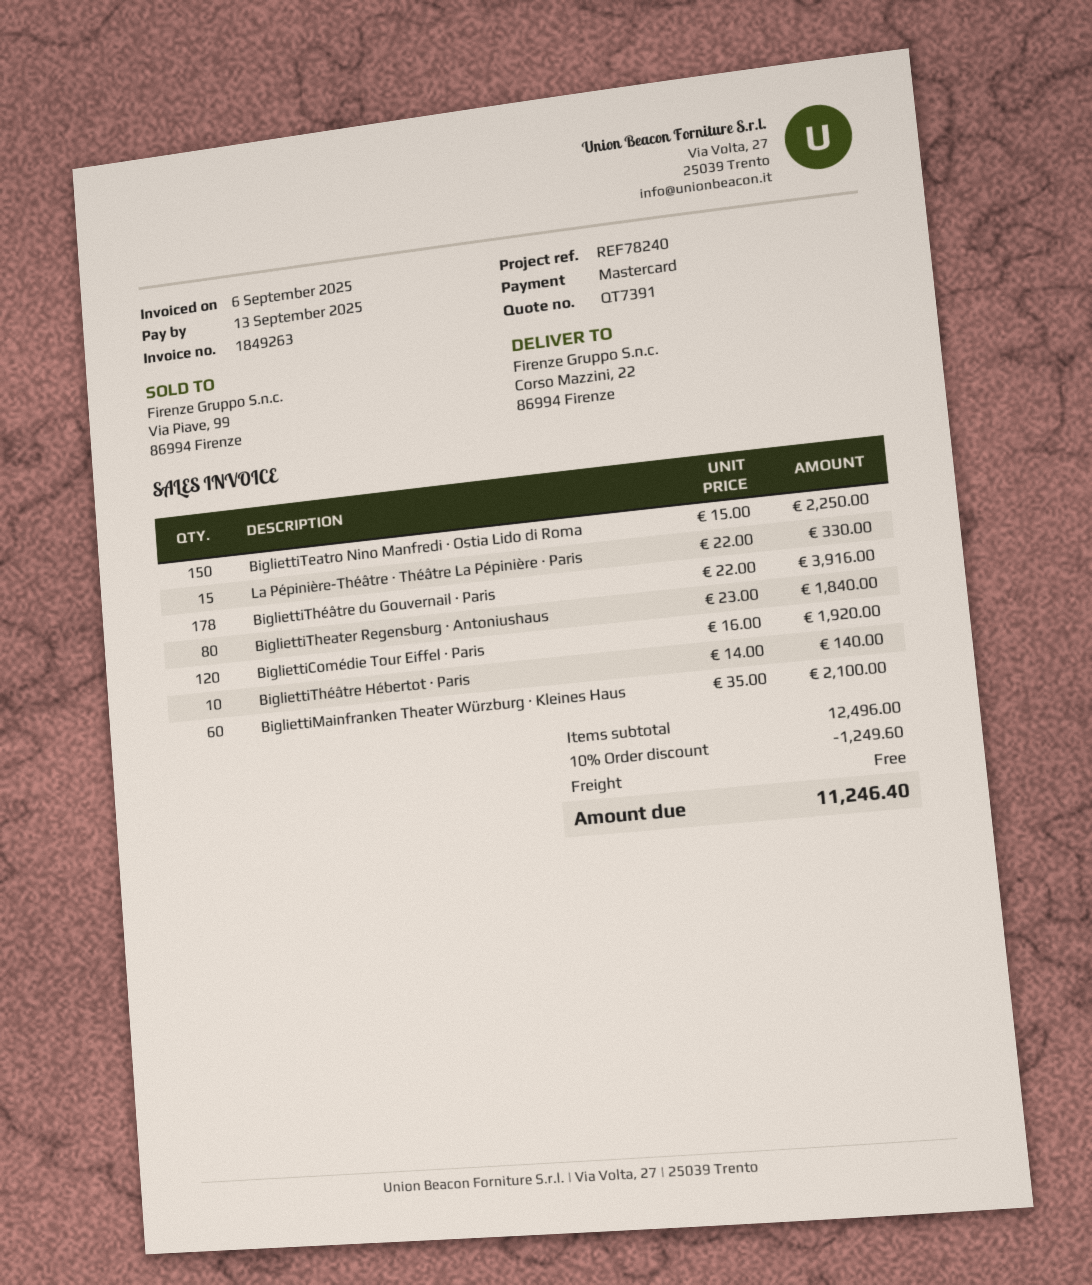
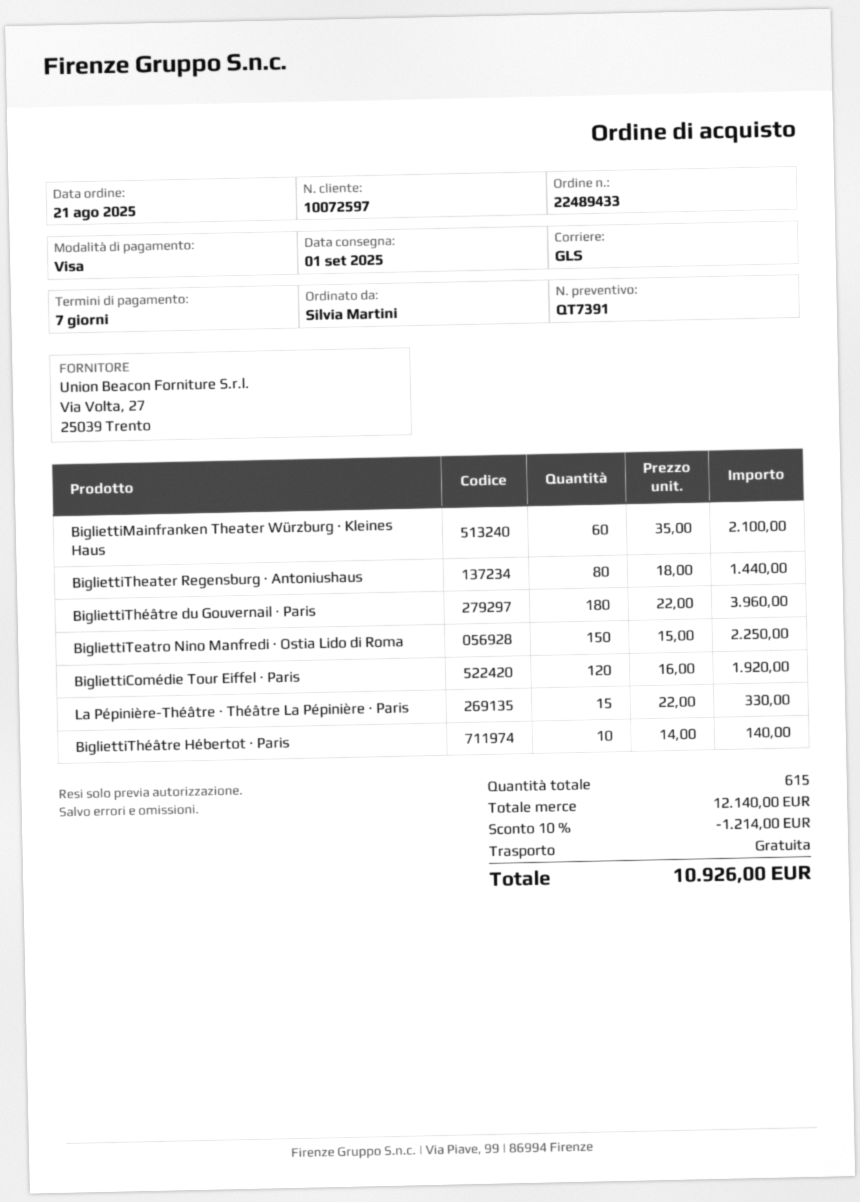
payment method: Mastercard -> Visa
BigliettiThéâtre du Gouvernail · Paris: 178 x 22.00 = 3916.00 -> 180 x 22.00 = 3960.00
BigliettiTheater Regensburg · Antoniushaus: 80 x 23.00 = 1840.00 -> 80 x 18.00 = 1440.00
subtotal: 12496.00 -> 12140.00
discount: 10% = 1249.60 -> 10% = 1214.00
total: 11246.40 -> 10926.00

